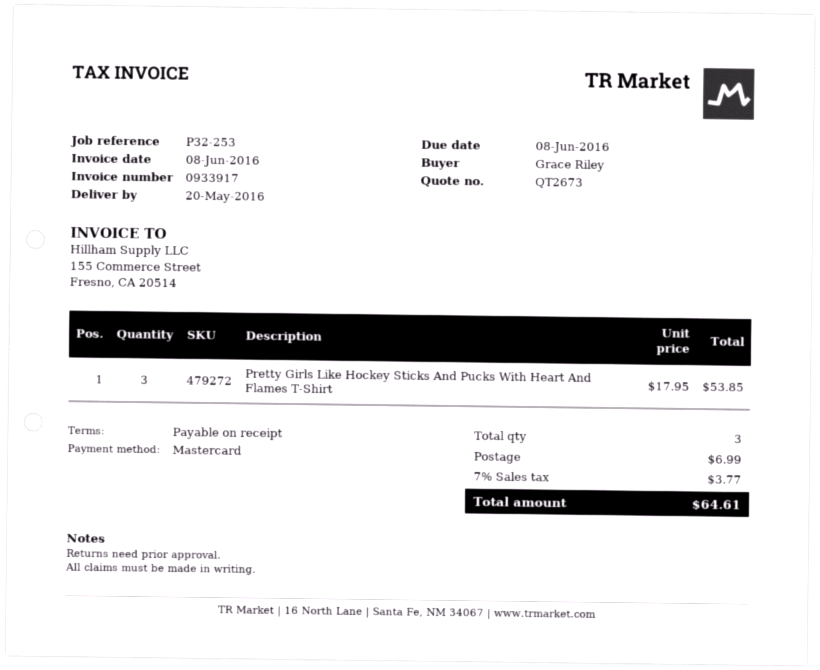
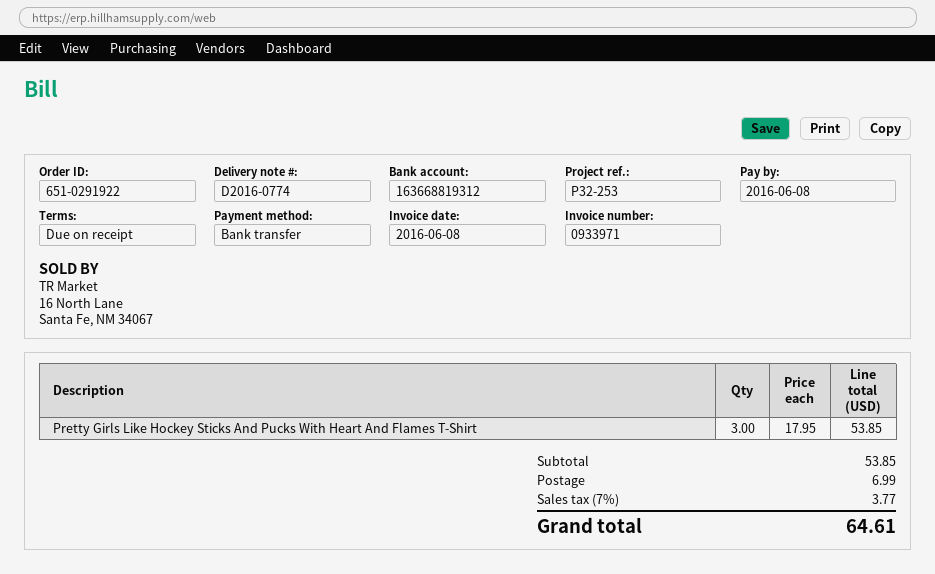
invoice number: 0933917 -> 0933971
payment method: Mastercard -> bank transfer

